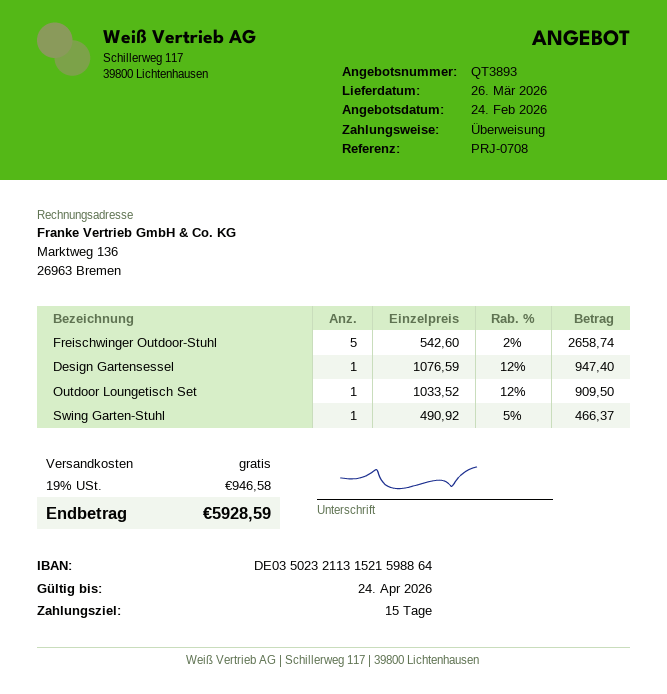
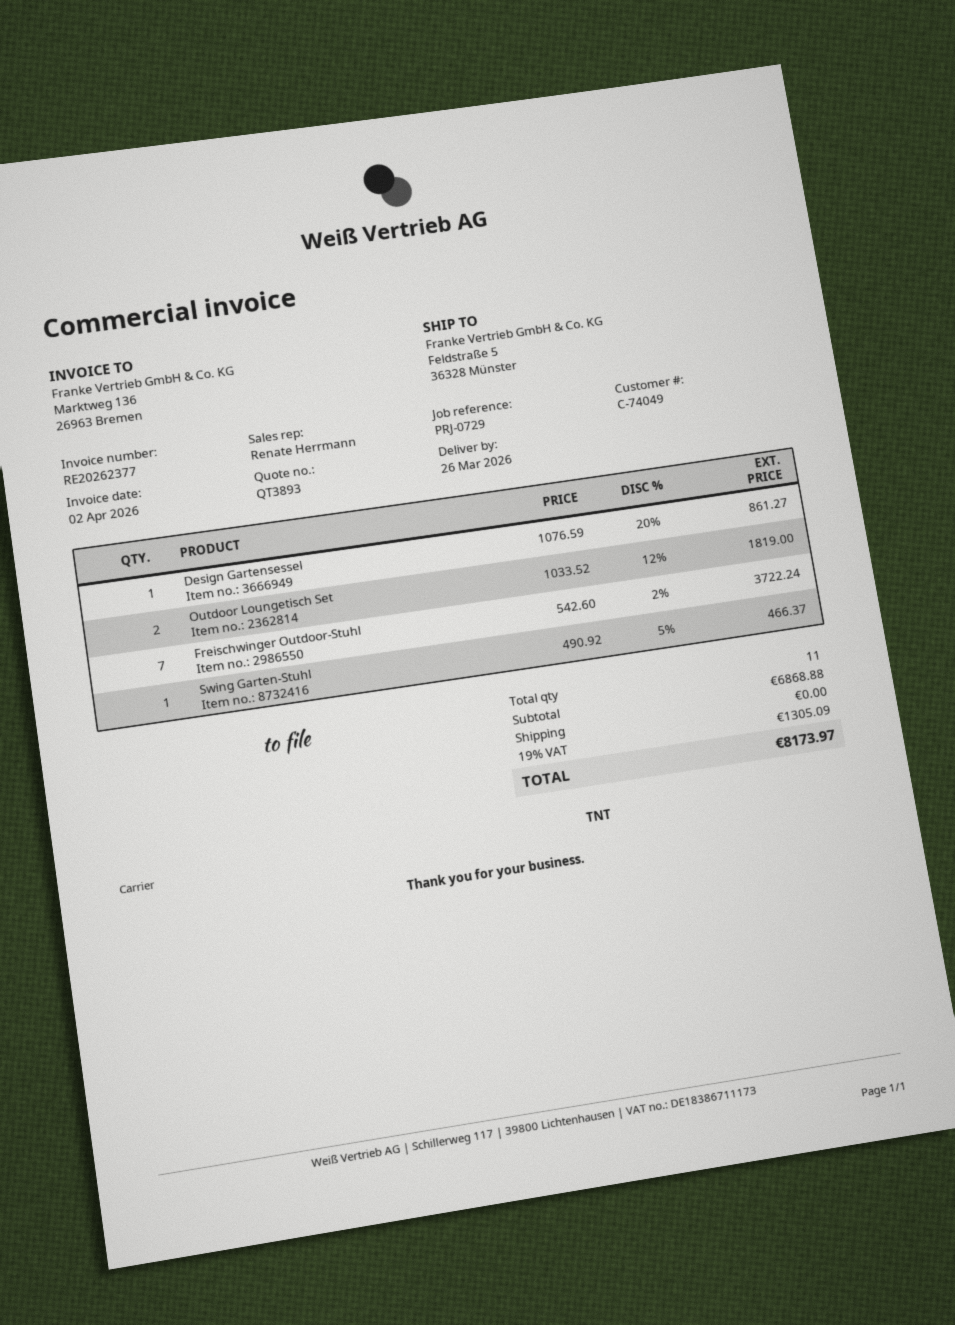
reference: PRJ-0708 -> PRJ-0729
Freischwinger Outdoor-Stuhl: 5 x 542.60 - 2% = 2658.74 -> 7 x 542.60 - 2% = 3722.24
Design Gartensessel: 1 x 1076.59 - 12% = 947.40 -> 1 x 1076.59 - 20% = 861.27
Outdoor Loungetisch Set: 1 x 1033.52 - 12% = 909.50 -> 2 x 1033.52 - 12% = 1819.00
tax: 19% = 946.58 -> 19% = 1305.09
total: 5928.59 -> 8173.97

